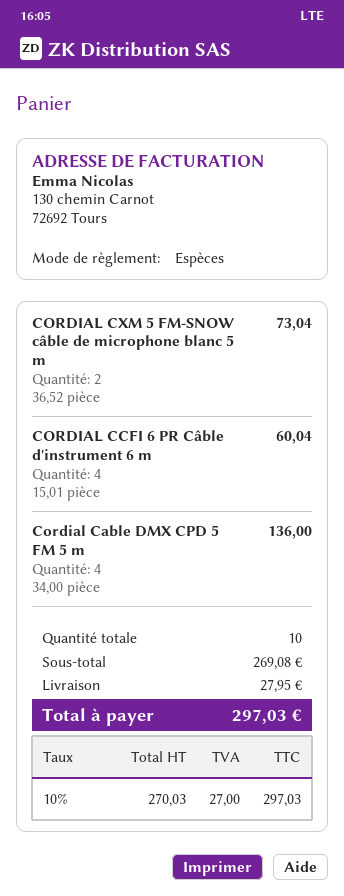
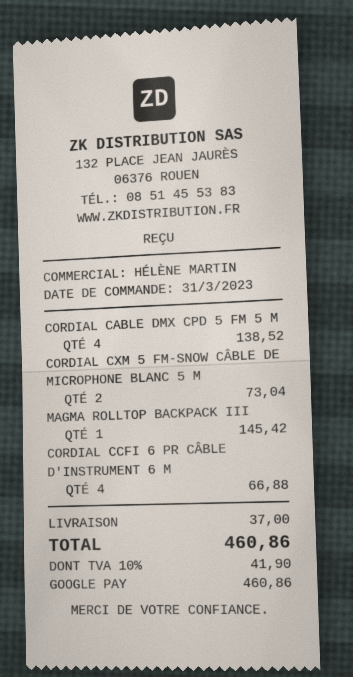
payment method: cash -> Google Pay
CORDIAL CCFI 6 PR Câble d'instrument 6 m: 4 for 60.04 -> 4 for 66.88
Cordial Cable DMX CPD 5 FM 5 m: 4 for 136.00 -> 4 for 138.52
MAGMA ROLLTOP BACKPACK III: none -> 1 for 145.42
shipping: 27.95 -> 37.00
tax: 10% = 27.00 -> 10% = 41.90
total: 297.03 -> 460.86

